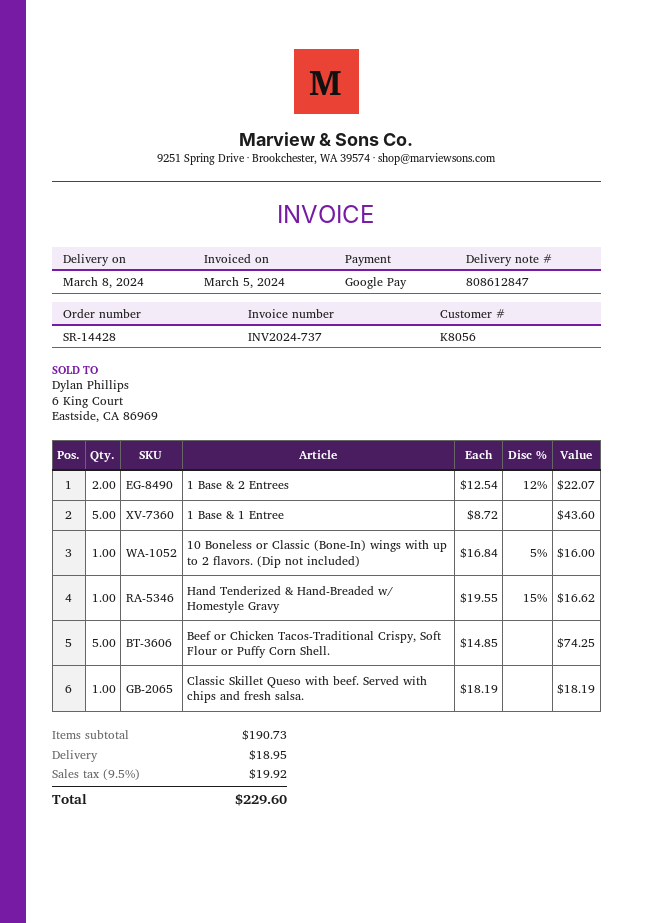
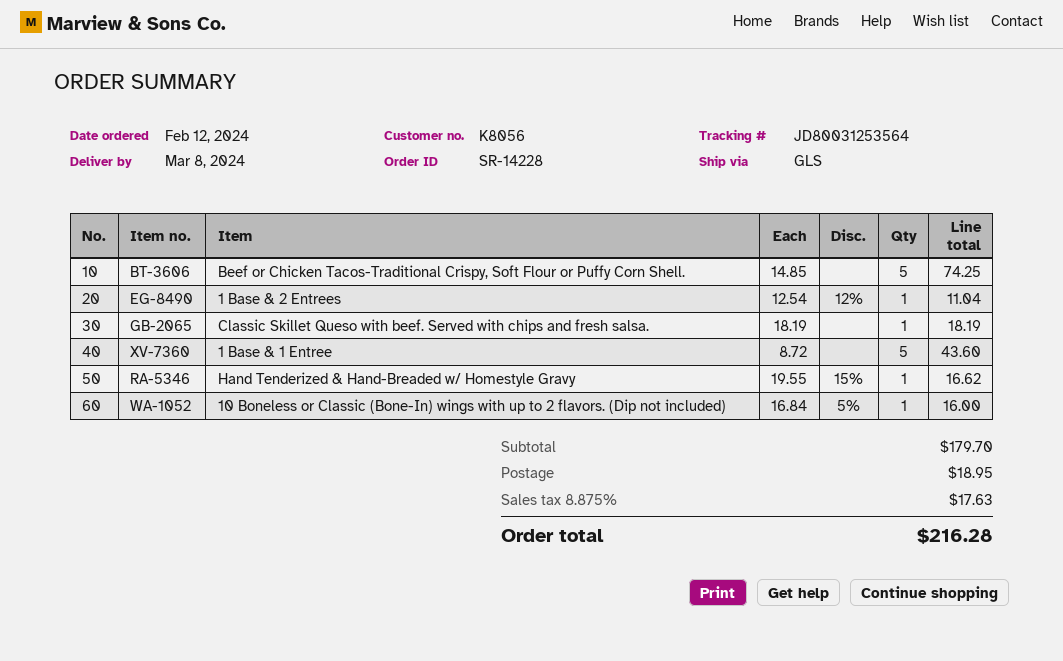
order number: SR-14428 -> SR-14228
1 Base & 2 Entrees: 2 x 12.54 - 12% = 22.07 -> 1 x 12.54 - 12% = 11.04
subtotal: 190.73 -> 179.70
tax: 9.5% = 19.92 -> 8.875% = 17.63
total: 229.60 -> 216.28

